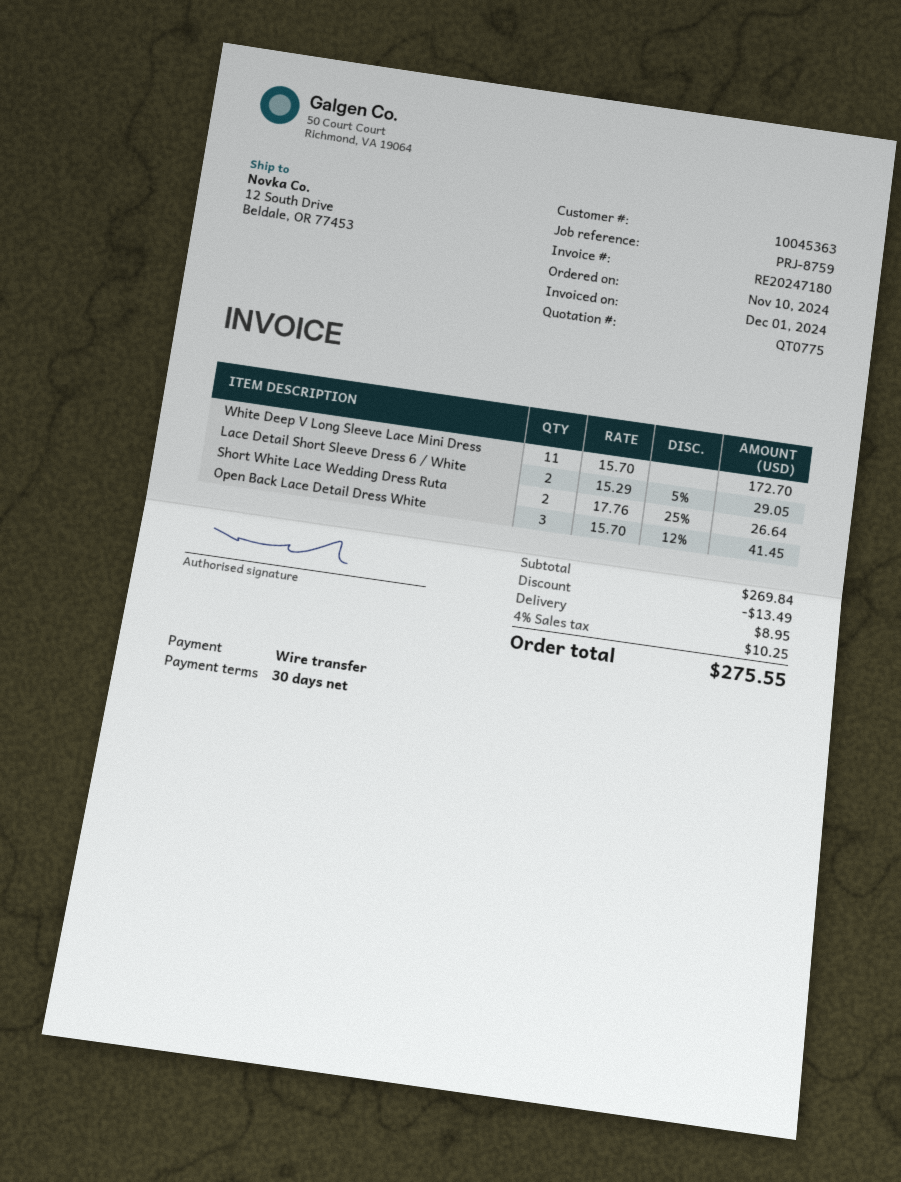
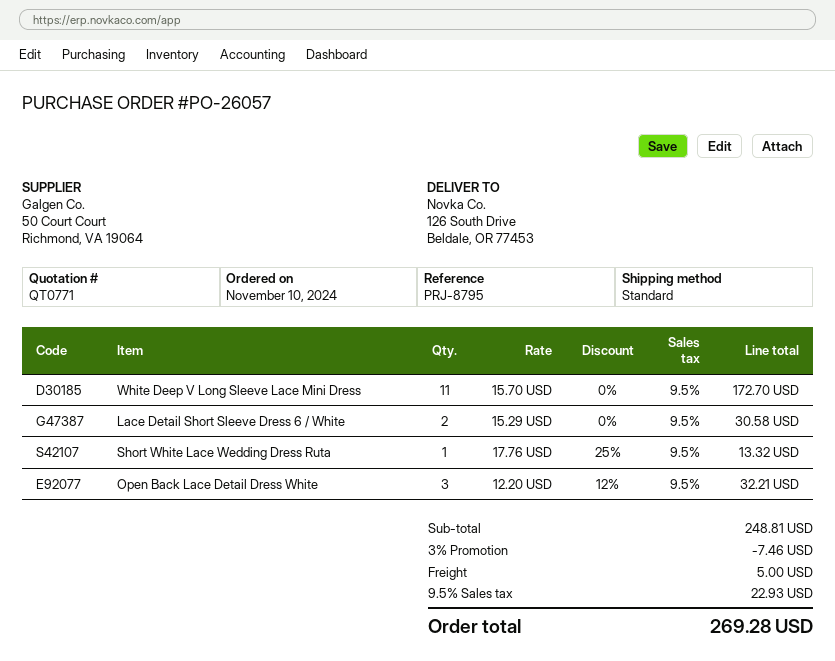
quote number: QT0775 -> QT0771
reference: PRJ-8759 -> PRJ-8795
ship to: 12 South Drive, Beldale, OR 77453 -> 126 South Drive, Beldale, OR 77453
Lace Detail Short Sleeve Dress 6 / White: 2 x 15.29 - 5% = 29.05 -> 2 x 15.29 = 30.58
Short White Lace Wedding Dress Ruta: 2 x 17.76 - 25% = 26.64 -> 1 x 17.76 - 25% = 13.32
Open Back Lace Detail Dress White: 3 x 15.70 - 12% = 41.45 -> 3 x 12.20 - 12% = 32.21
subtotal: 269.84 -> 248.81
discount: 13.49 -> 7.46
shipping: 8.95 -> 5.00
tax: 4% = 10.25 -> 9.5% = 22.93
total: 275.55 -> 269.28

